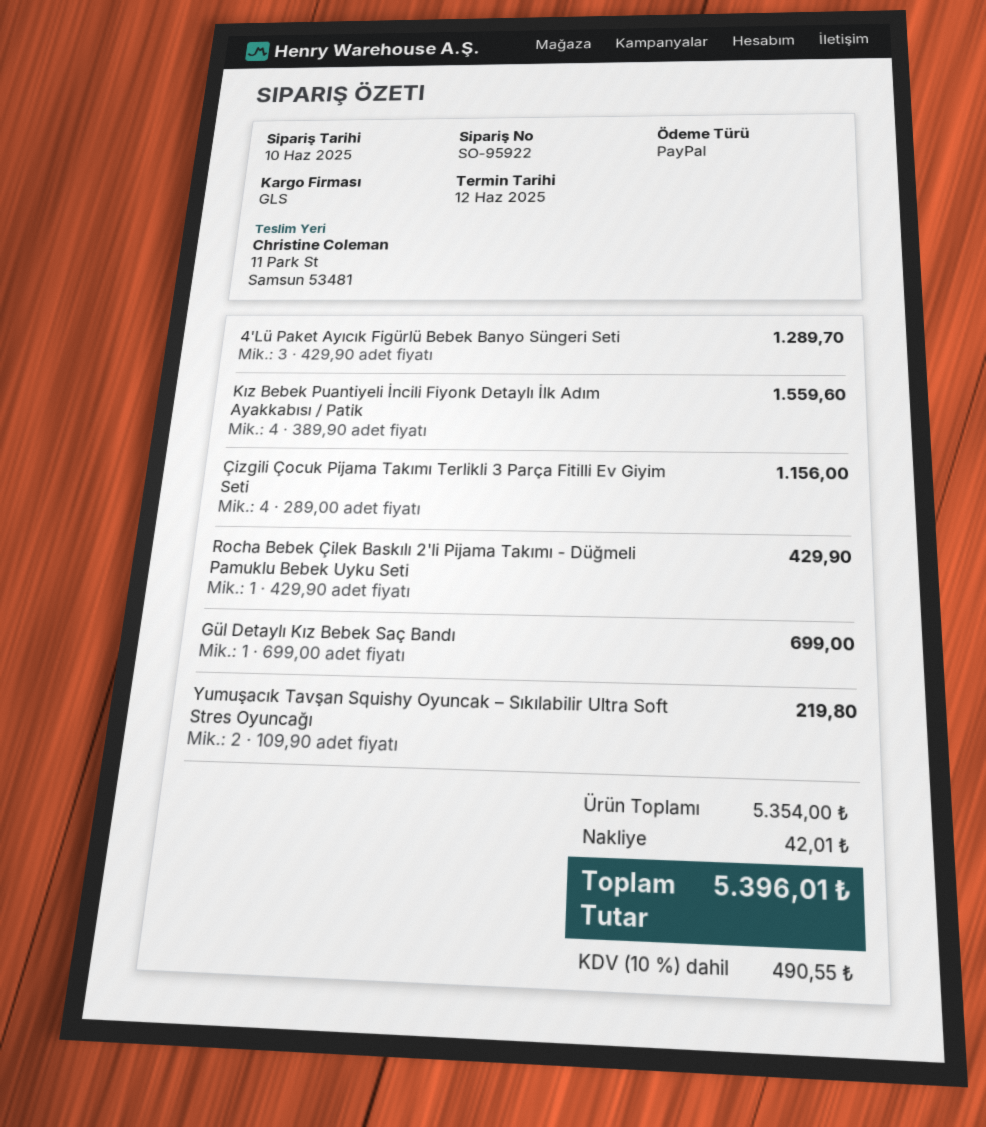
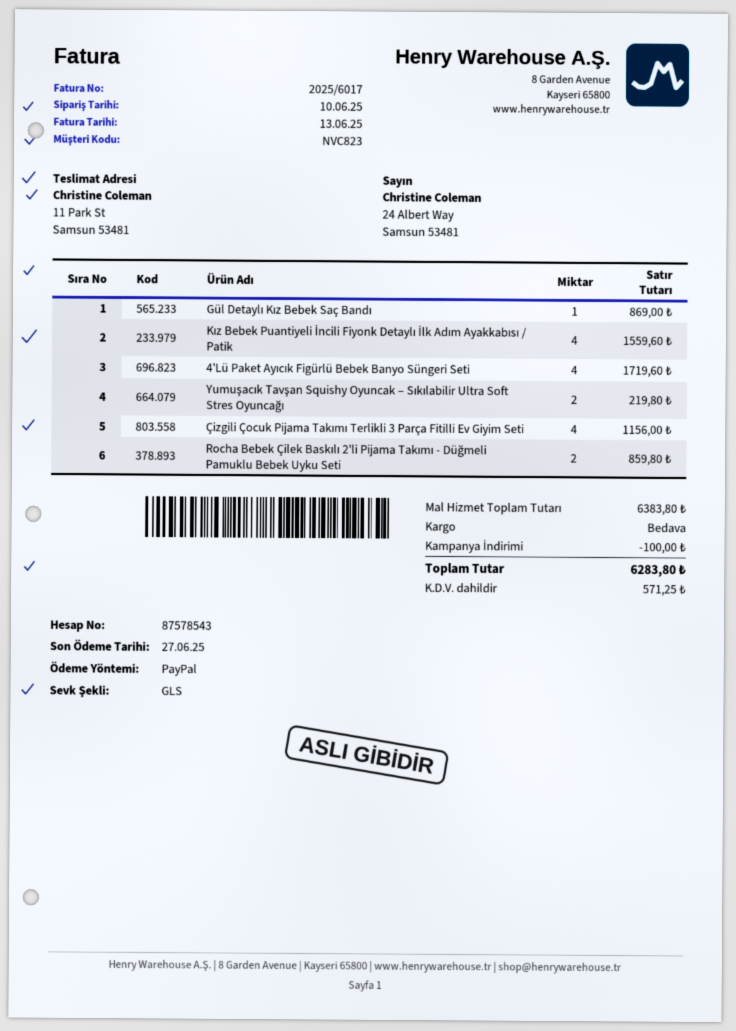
4'Lü Paket Ayıcık Figürlü Bebek Banyo Süngeri Seti: 3 for 1289.70 -> 4 for 1719.60
Rocha Bebek Çilek Baskılı 2'li Pijama Takımı - Düğmeli Pamuklu Bebek Uyku Seti: 1 for 429.90 -> 2 for 859.80
Gül Detaylı Kız Bebek Saç Bandı: 1 for 699.00 -> 1 for 869.00
subtotal: 5354.00 -> 6383.80
discount: none -> 100.00
shipping: 42.01 -> 0.00
tax: 490.55 -> 571.25
total: 5396.01 -> 6283.80

